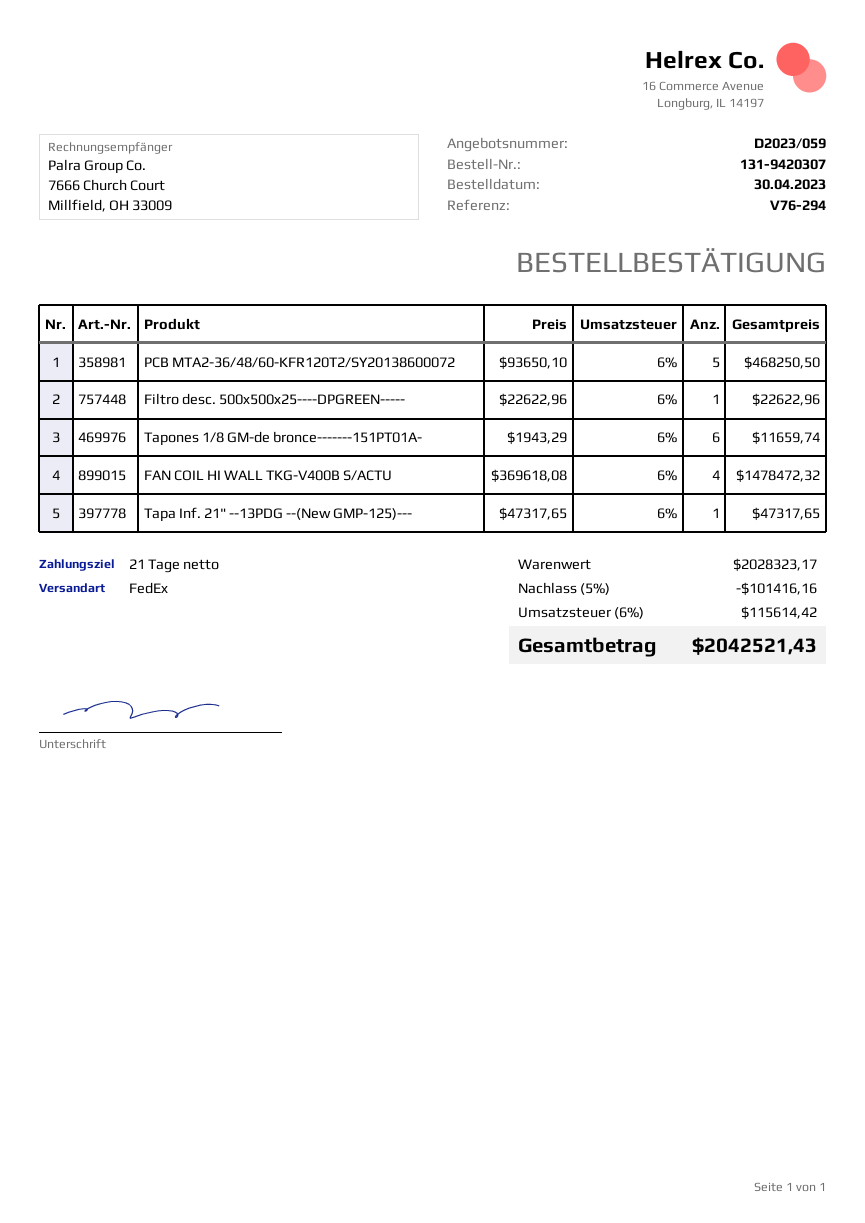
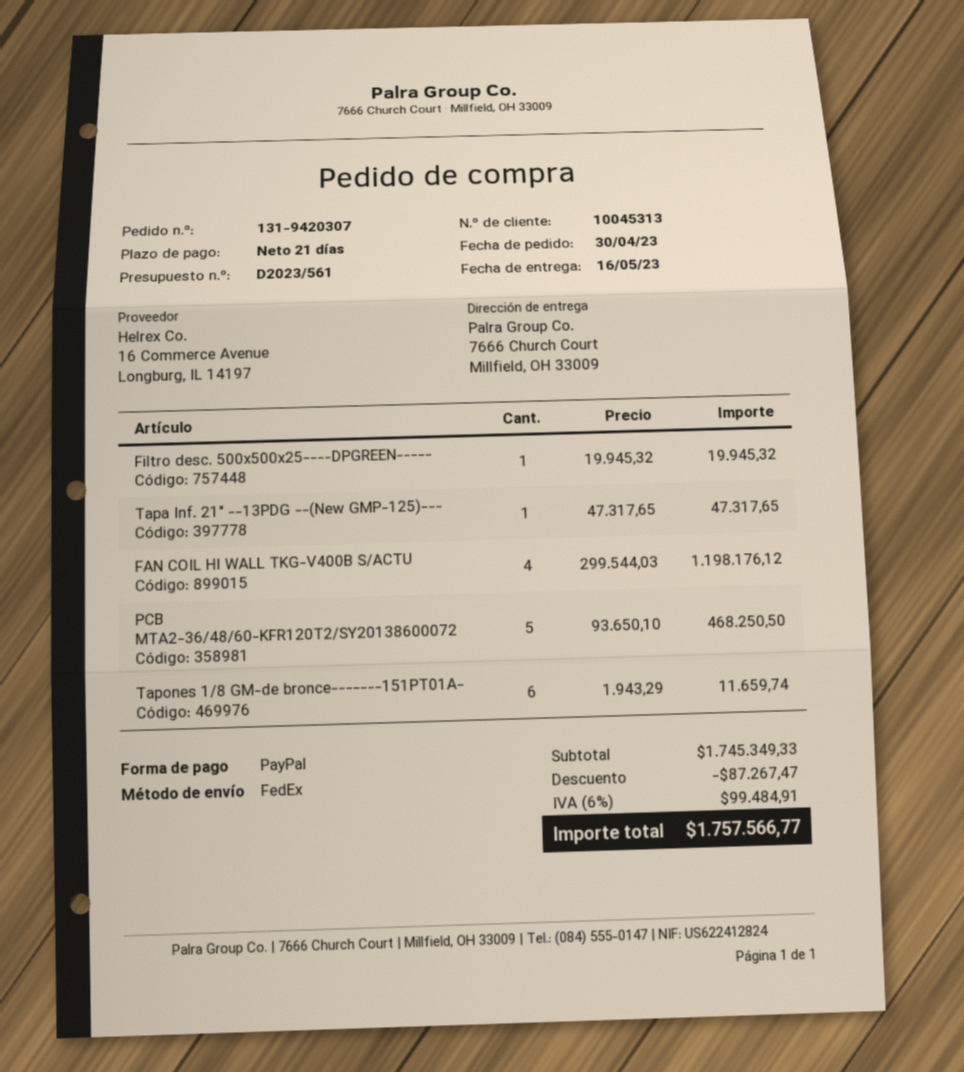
quote number: D2023/059 -> D2023/561
Filtro desc. 500x500x25----DPGREEN-----: 1 x 22622.96 = 22622.96 -> 1 x 19945.32 = 19945.32
FAN COIL HI WALL TKG-V400B S/ACTU: 4 x 369618.08 = 1478472.32 -> 4 x 299544.03 = 1198176.12
subtotal: 2028323.17 -> 1745349.33
discount: 101416.16 -> 87267.47
tax: 6% = 115614.42 -> 6% = 99484.91
total: 2042521.43 -> 1757566.77

